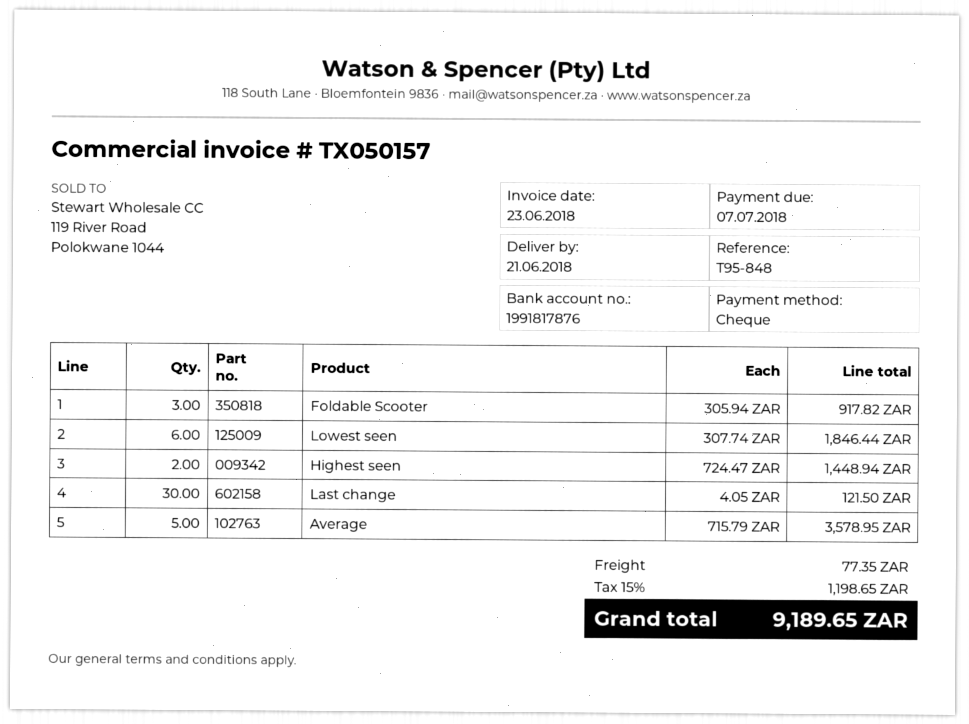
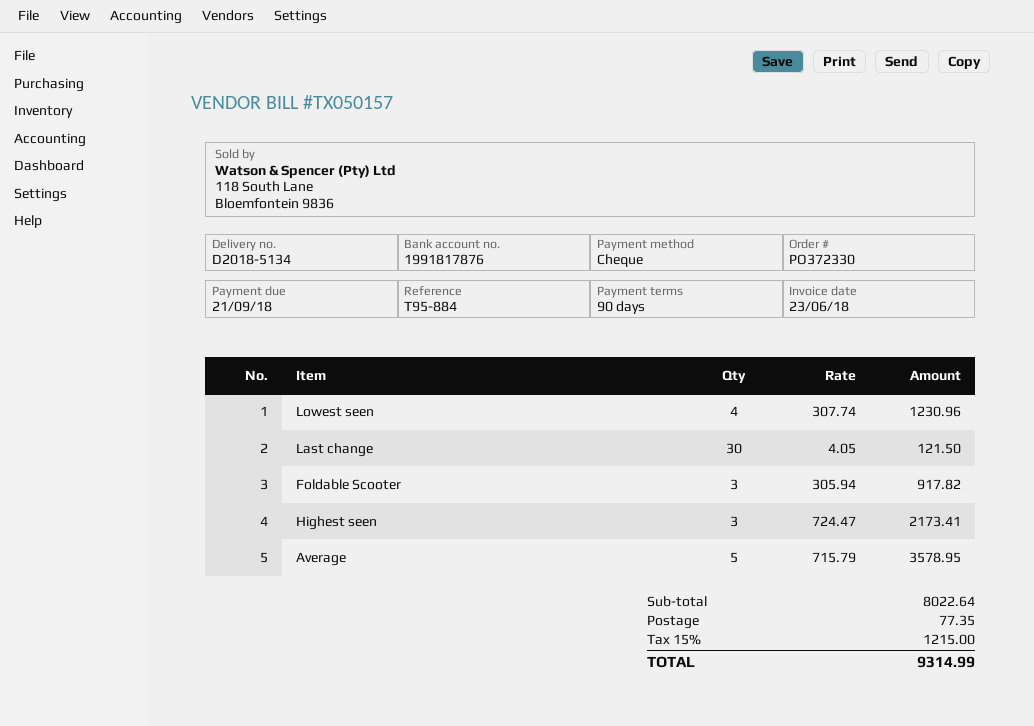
due date: 2018-07-07 -> 2018-09-21
reference: T95-848 -> T95-884
Lowest seen: 6 x 307.74 = 1846.44 -> 4 x 307.74 = 1230.96
Highest seen: 2 x 724.47 = 1448.94 -> 3 x 724.47 = 2173.41
tax: 15% = 1198.65 -> 15% = 1215.00
total: 9189.65 -> 9314.99

